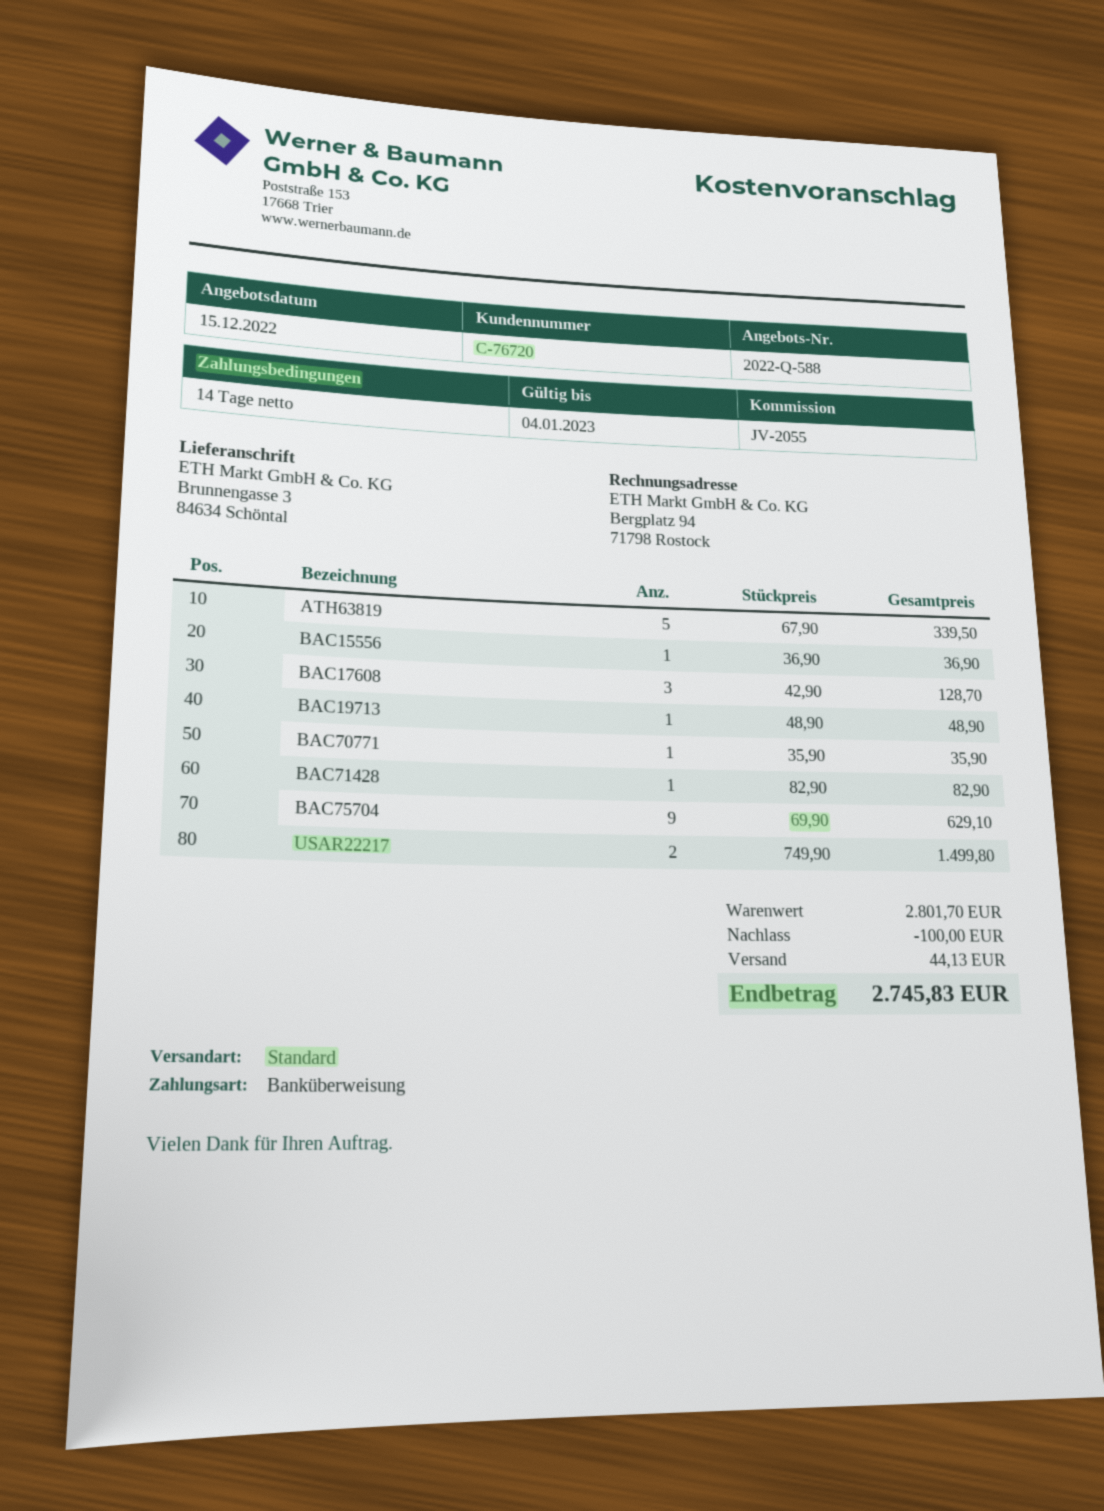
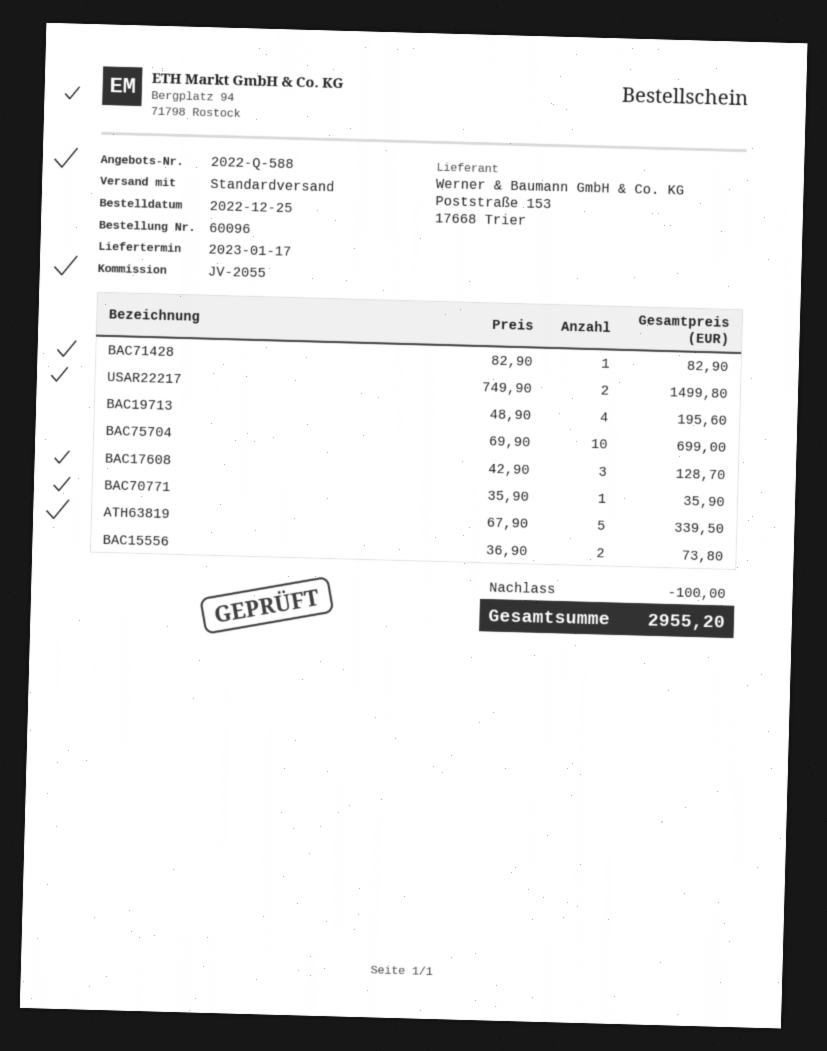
BAC15556: 1 x 36.90 = 36.90 -> 2 x 36.90 = 73.80
BAC19713: 1 x 48.90 = 48.90 -> 4 x 48.90 = 195.60
BAC75704: 9 x 69.90 = 629.10 -> 10 x 69.90 = 699.00
shipping: 44.13 -> none
total: 2745.83 -> 2955.20

